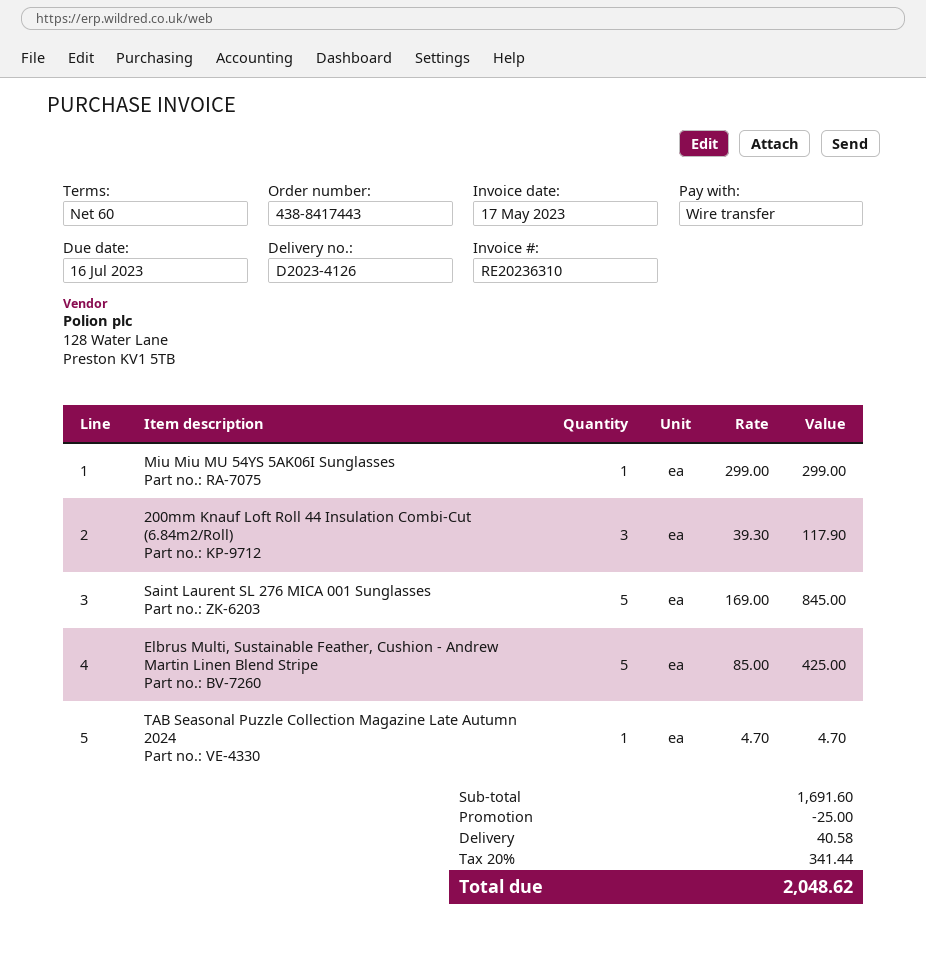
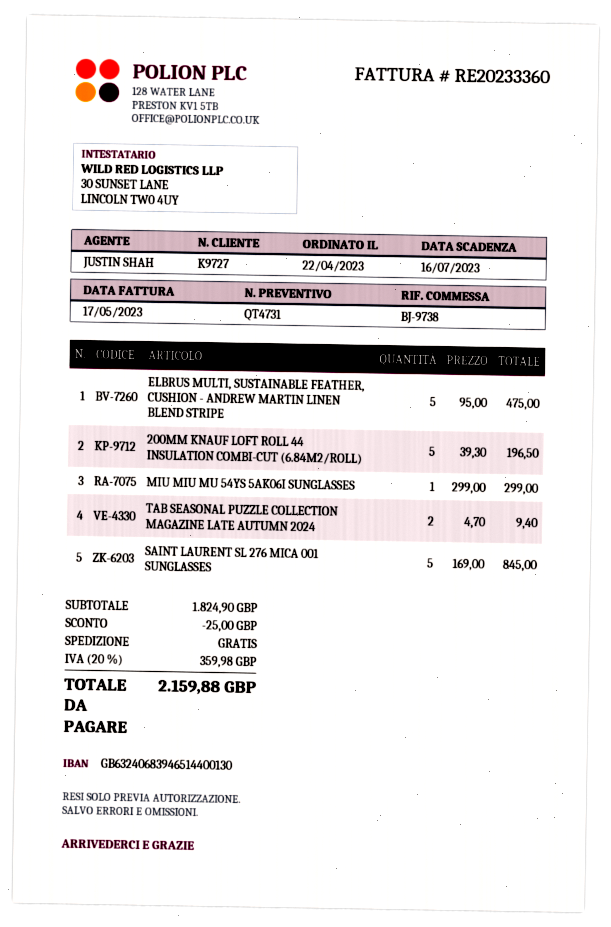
invoice number: RE20236310 -> RE20233360
200mm Knauf Loft Roll 44 Insulation Combi-Cut (6.84m2/Roll): 3 x 39.30 = 117.90 -> 5 x 39.30 = 196.50
Elbrus Multi, Sustainable Feather, Cushion - Andrew Martin Linen Blend Stripe: 5 x 85.00 = 425.00 -> 5 x 95.00 = 475.00
TAB Seasonal Puzzle Collection Magazine Late Autumn 2024: 1 x 4.70 = 4.70 -> 2 x 4.70 = 9.40
subtotal: 1691.60 -> 1824.90
shipping: 40.58 -> 0.00
tax: 20% = 341.44 -> 20% = 359.98
total: 2048.62 -> 2159.88

